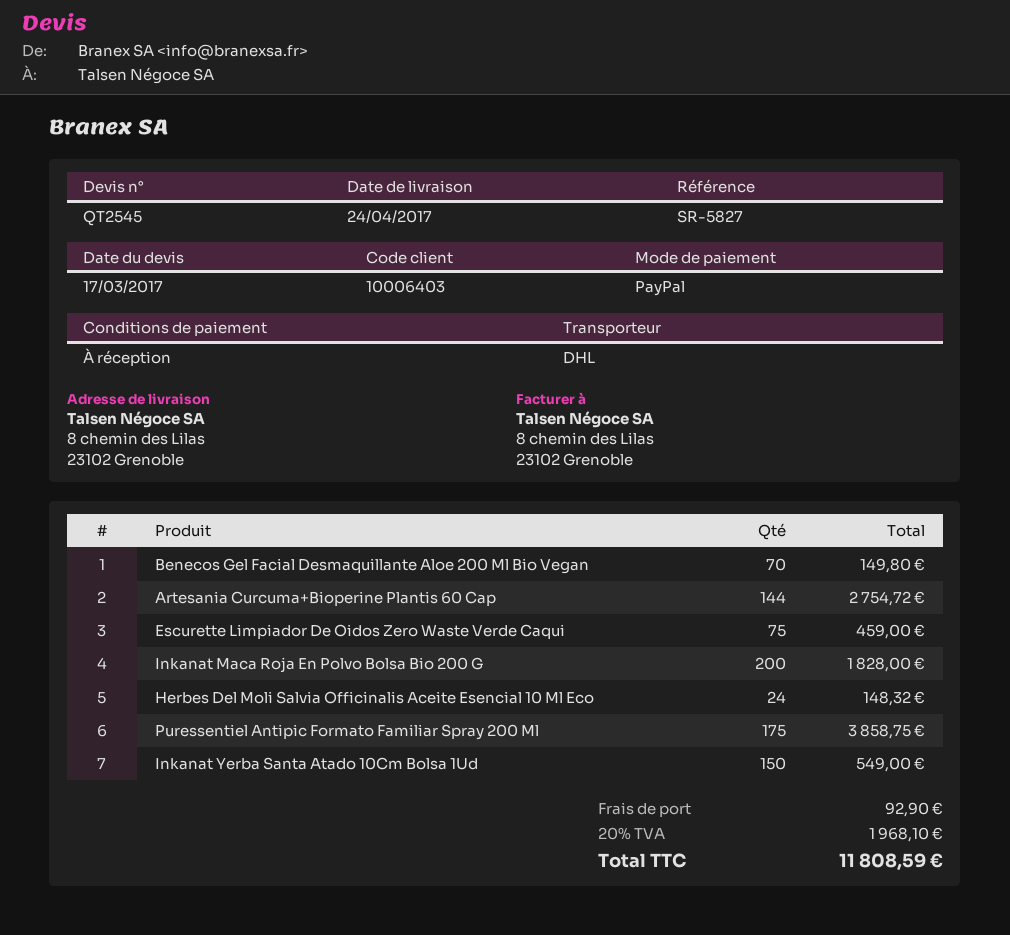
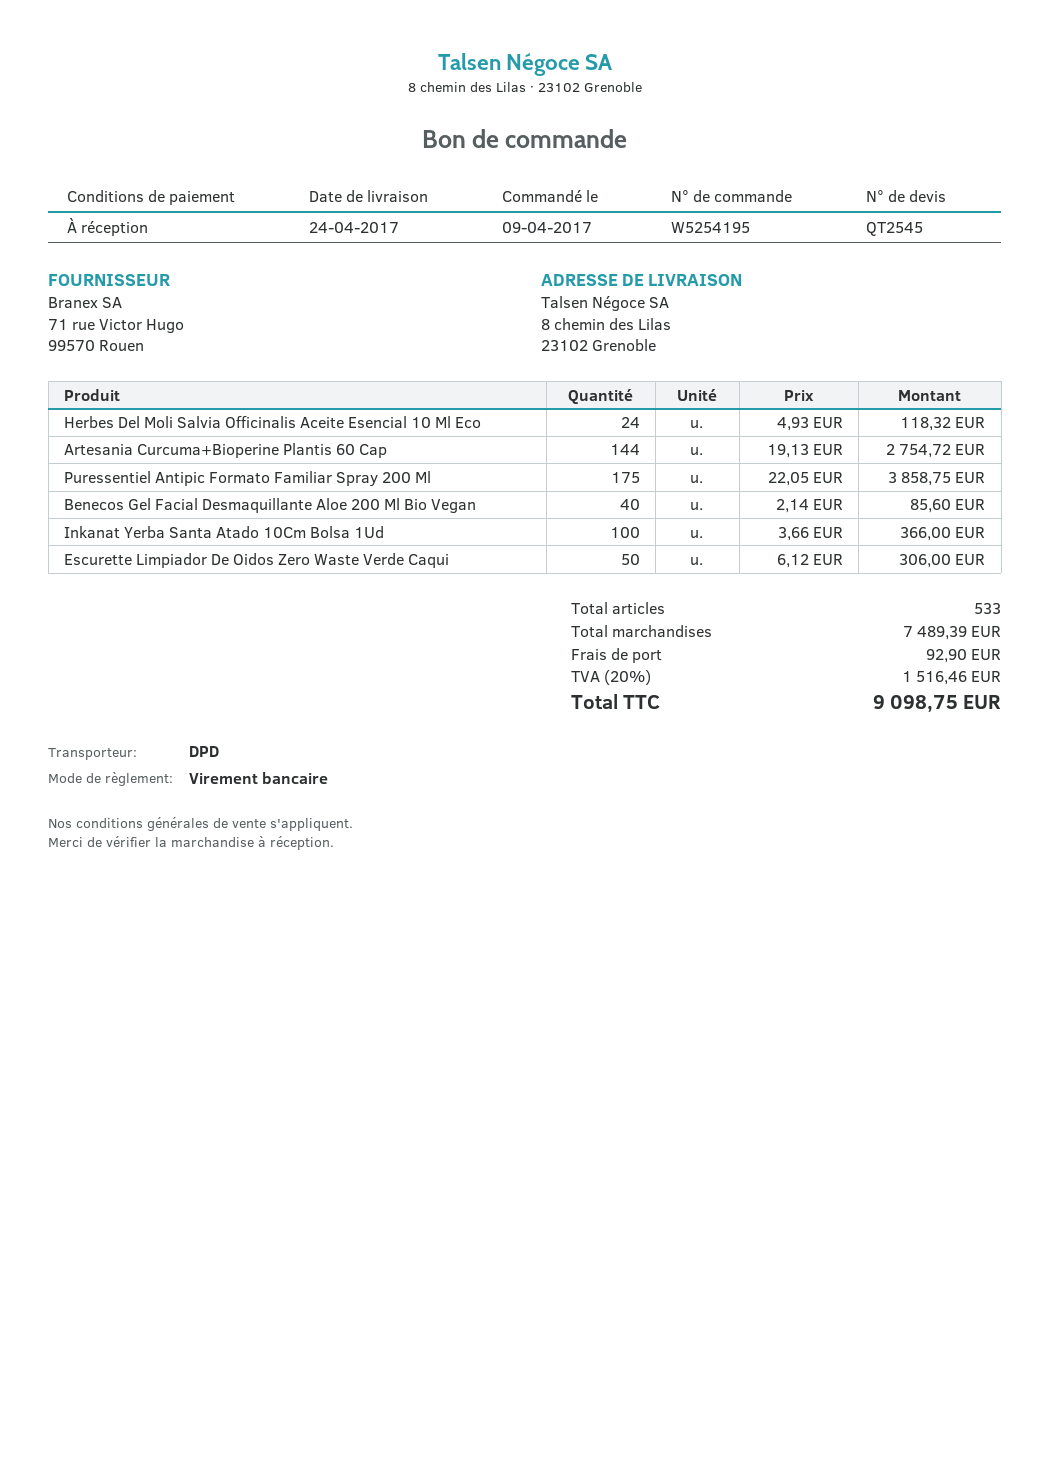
payment method: PayPal -> bank transfer
shipping method: DHL -> DPD
Benecos Gel Facial Desmaquillante Aloe 200 Ml Bio Vegan: 70 for 149.80 -> 40 for 85.60
Escurette Limpiador De Oidos Zero Waste Verde Caqui: 75 for 459.00 -> 50 for 306.00
Inkanat Maca Roja En Polvo Bolsa Bio 200 G: 200 for 1828.00 -> none
Herbes Del Moli Salvia Officinalis Aceite Esencial 10 Ml Eco: 24 for 148.32 -> 24 for 118.32
Inkanat Yerba Santa Atado 10Cm Bolsa 1Ud: 150 for 549.00 -> 100 for 366.00
tax: 20% = 1968.10 -> 20% = 1516.46
total: 11808.59 -> 9098.75

